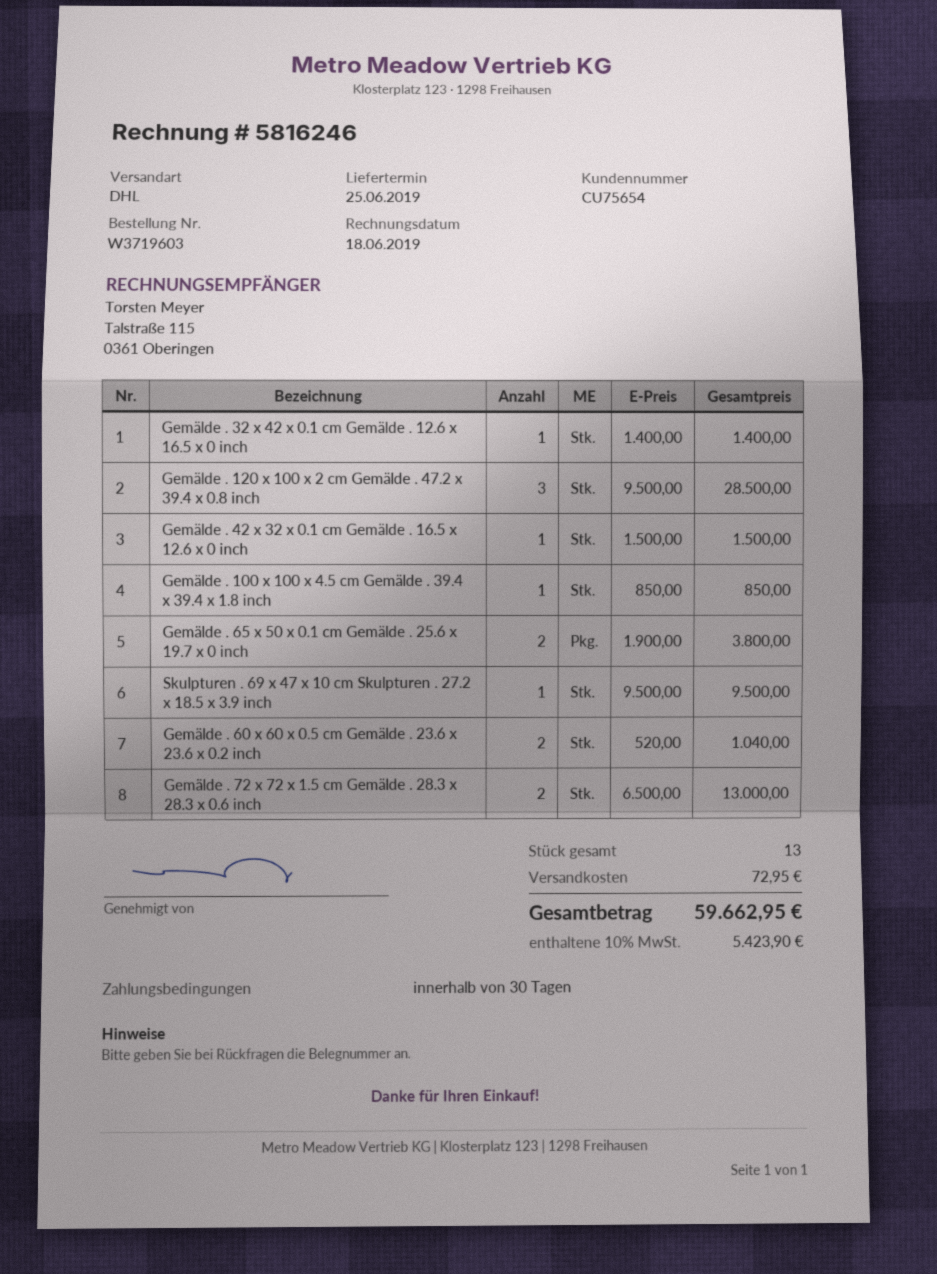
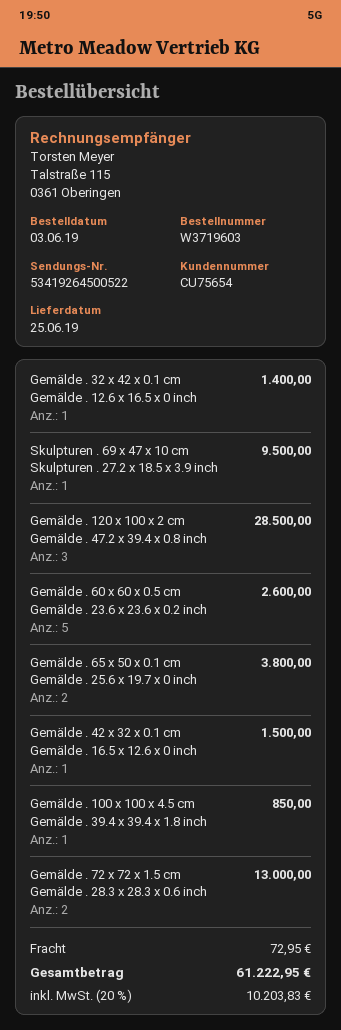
Gemälde . 60 x 60 x 0.5 cm Gemälde . 23.6 x 23.6 x 0.2 inch: 2 for 1040.00 -> 5 for 2600.00
tax: 10% = 5423.90 -> 20% = 10203.83
total: 59662.95 -> 61222.95

